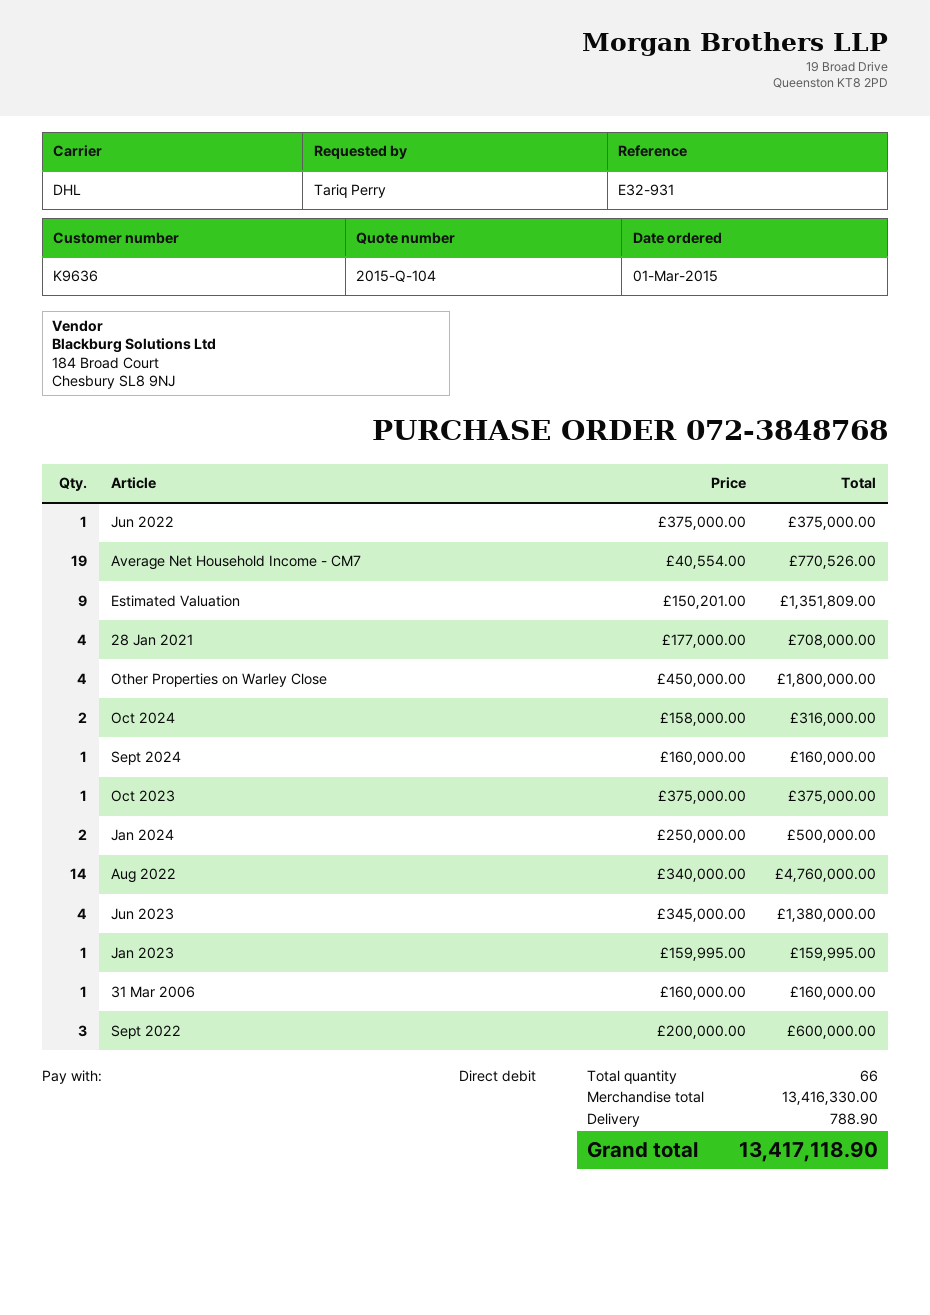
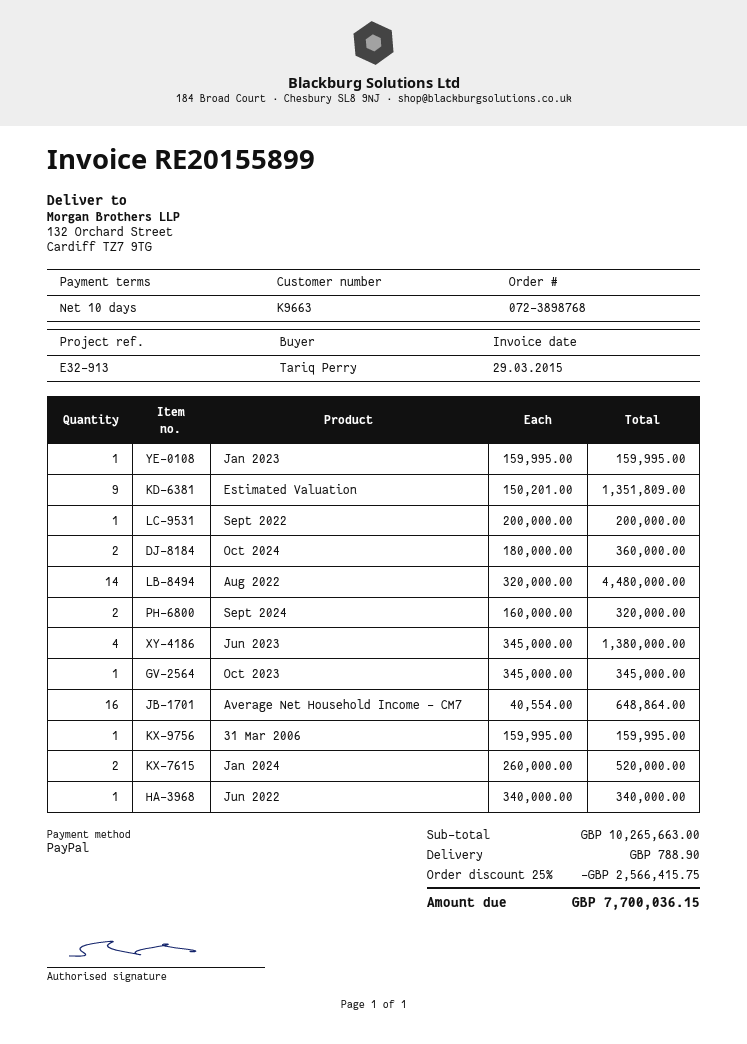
order number: 072-3848768 -> 072-3898768
customer number: K9636 -> K9663
reference: E32-931 -> E32-913
payment method: direct debit -> PayPal
Jun 2022: 1 x 375000.00 = 375000.00 -> 1 x 340000.00 = 340000.00
Average Net Household Income - CM7: 19 x 40554.00 = 770526.00 -> 16 x 40554.00 = 648864.00
28 Jan 2021: 4 x 177000.00 = 708000.00 -> none
Other Properties on Warley Close: 4 x 450000.00 = 1800000.00 -> none
Oct 2024: 2 x 158000.00 = 316000.00 -> 2 x 180000.00 = 360000.00
Sept 2024: 1 x 160000.00 = 160000.00 -> 2 x 160000.00 = 320000.00
Oct 2023: 1 x 375000.00 = 375000.00 -> 1 x 345000.00 = 345000.00
Jan 2024: 2 x 250000.00 = 500000.00 -> 2 x 260000.00 = 520000.00
Aug 2022: 14 x 340000.00 = 4760000.00 -> 14 x 320000.00 = 4480000.00
31 Mar 2006: 1 x 160000.00 = 160000.00 -> 1 x 159995.00 = 159995.00
Sept 2022: 3 x 200000.00 = 600000.00 -> 1 x 200000.00 = 200000.00
subtotal: 13416330.00 -> 10265663.00
discount: none -> 25% = 2566415.75
total: 13417118.90 -> 7700036.15

